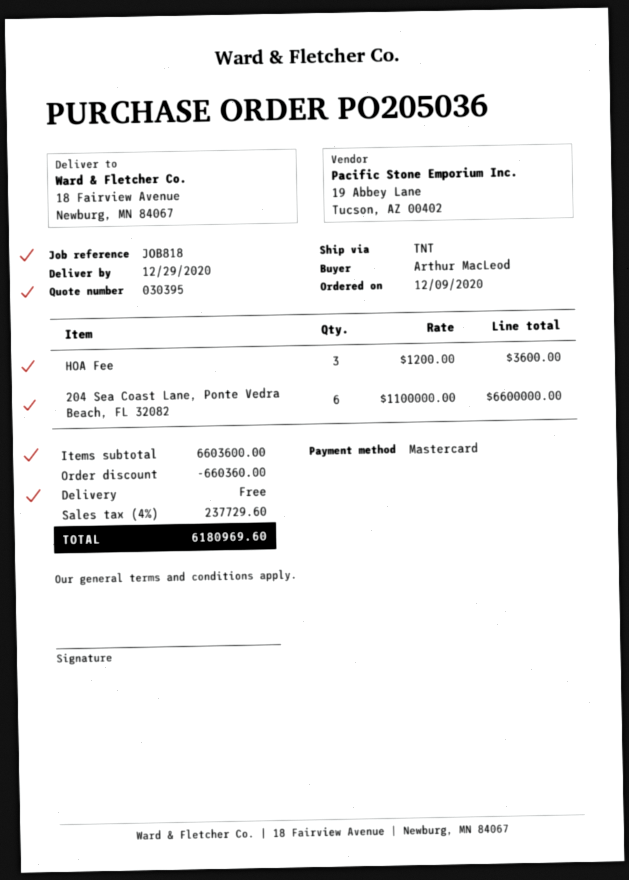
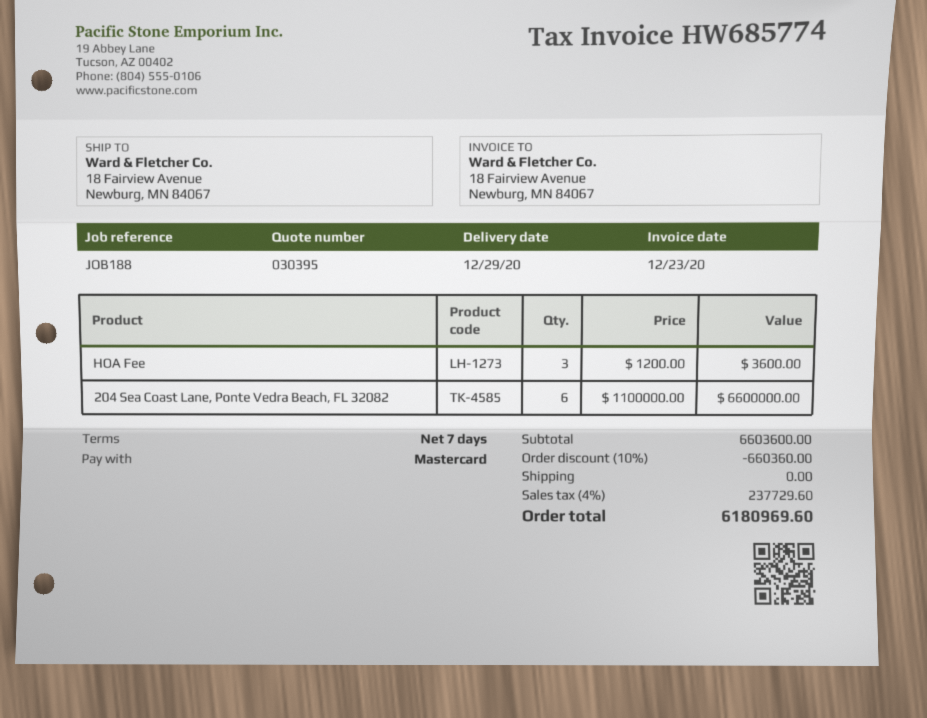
reference: JOB818 -> JOB188

